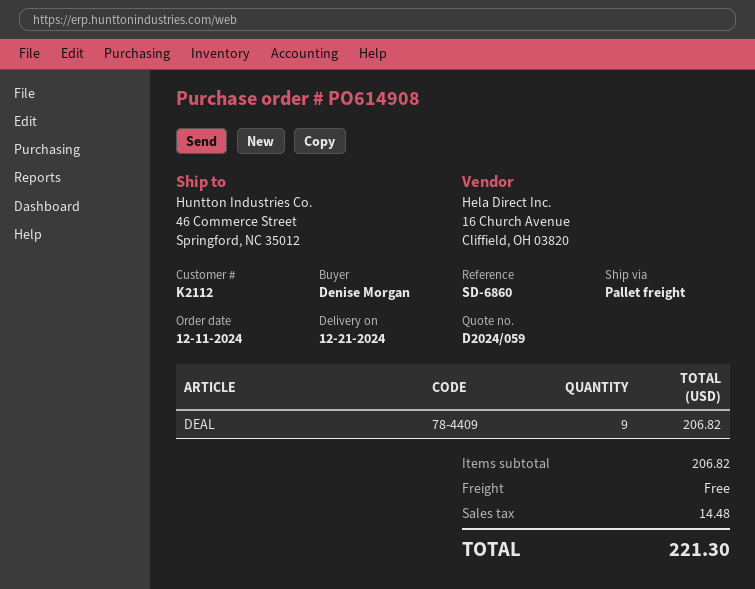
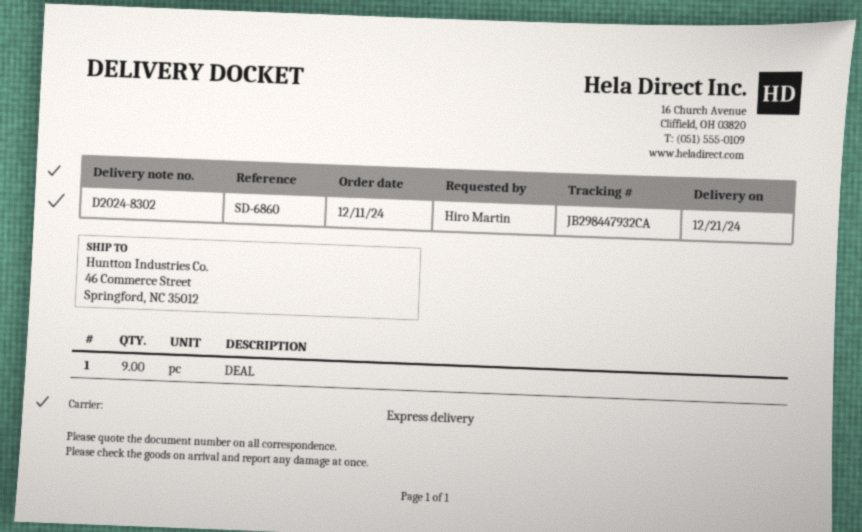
ordered by: Denise Morgan -> Hiro Martin
shipping method: pallet freight -> express

